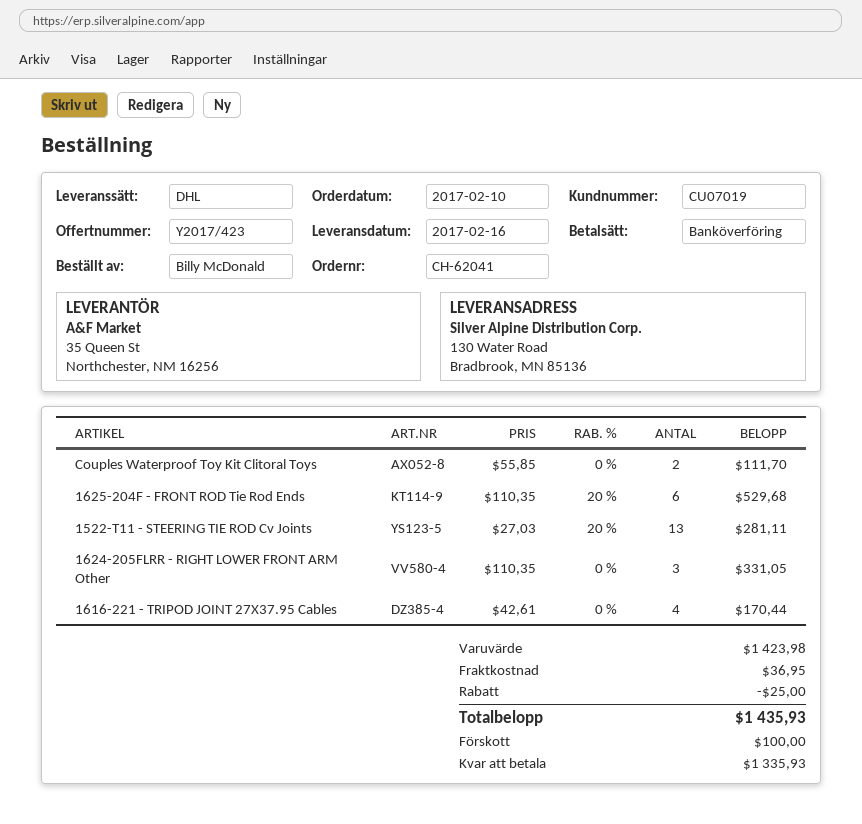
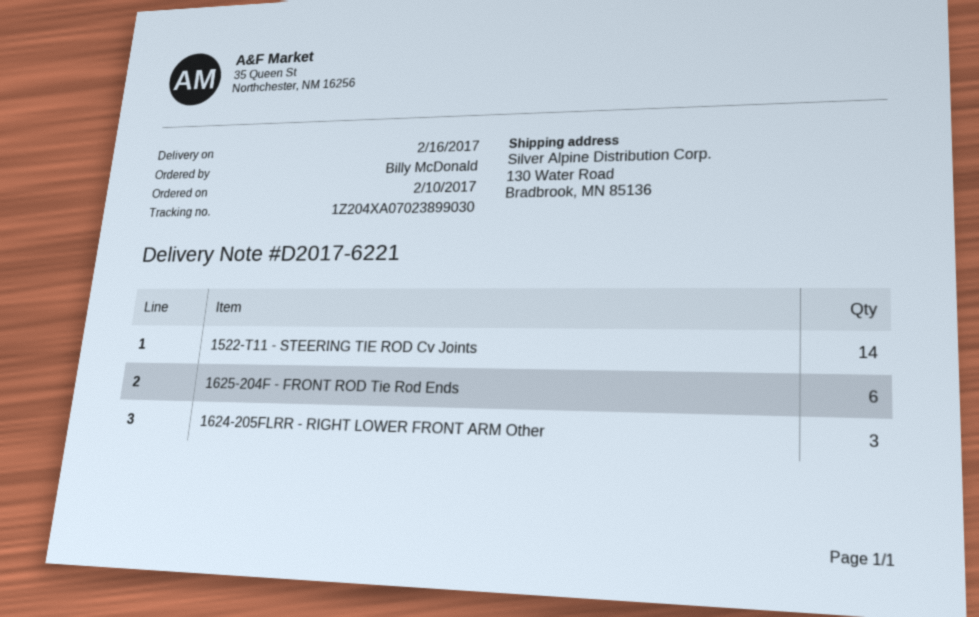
Couples Waterproof Toy Kit Clitoral Toys: 2 -> none
1522-T11 - STEERING TIE ROD Cv Joints: 13 -> 14
1616-221 - TRIPOD JOINT 27X37.95 Cables: 4 -> none

